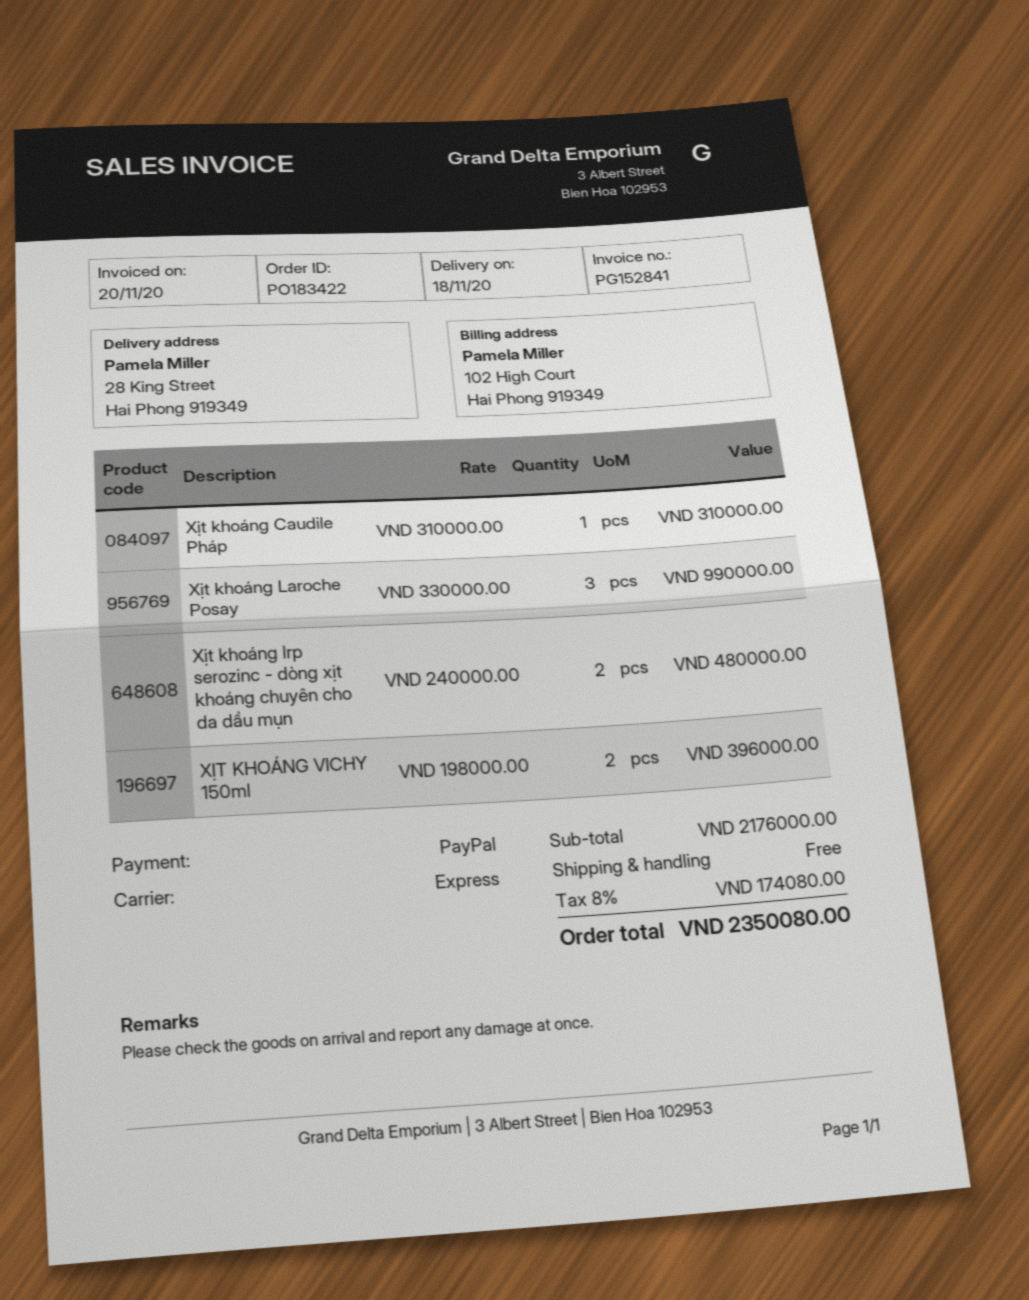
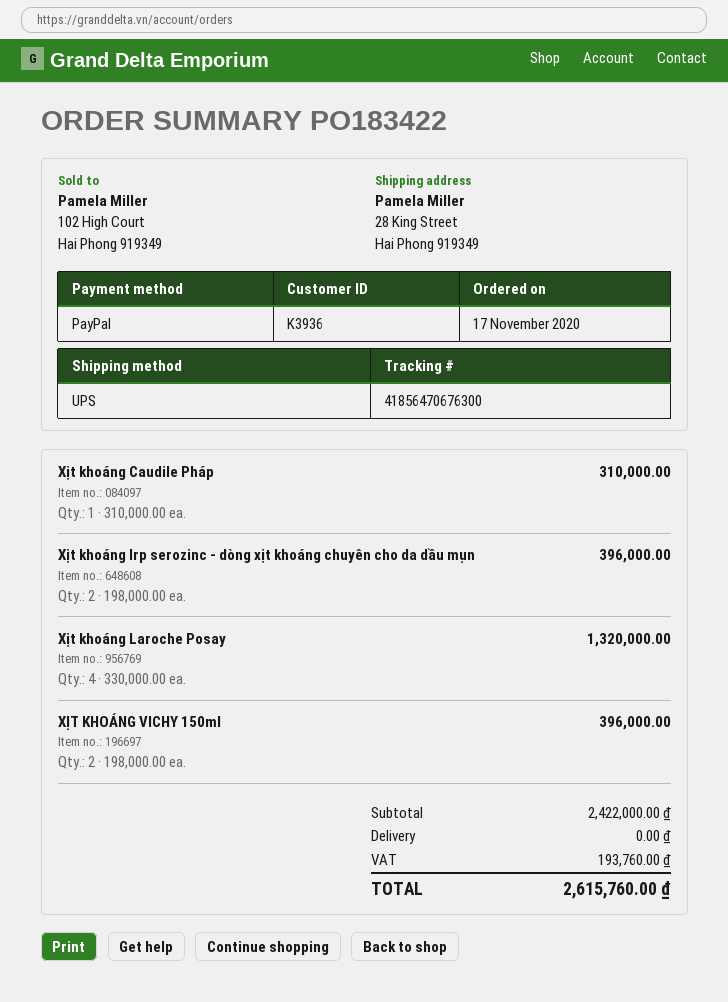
shipping method: express -> UPS
Xịt khoáng Laroche Posay: 3 x 330000.00 = 990000.00 -> 4 x 330000.00 = 1320000.00
Xịt khoáng lrp serozinc - dòng xịt khoáng chuyên cho da dầu mụn: 2 x 240000.00 = 480000.00 -> 2 x 198000.00 = 396000.00
subtotal: 2176000.00 -> 2422000.00
tax: 174080.00 -> 193760.00
total: 2350080.00 -> 2615760.00

